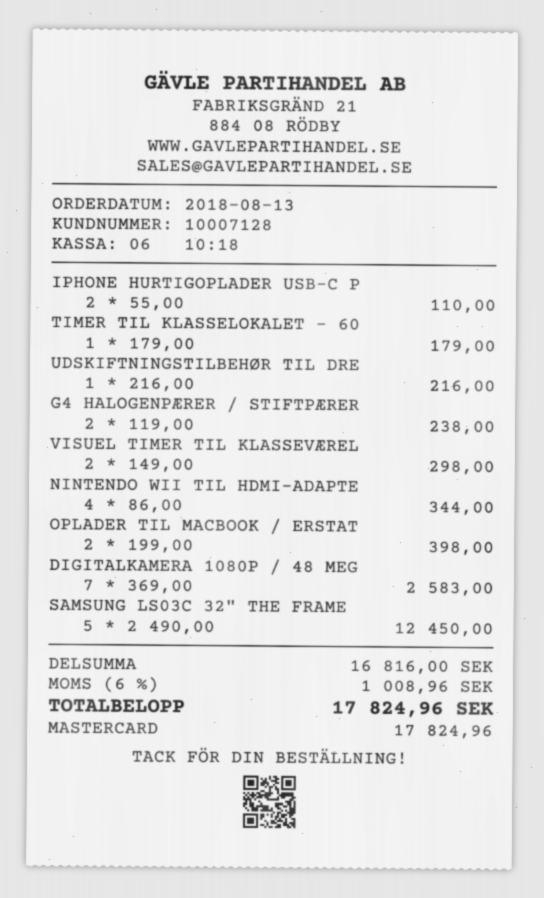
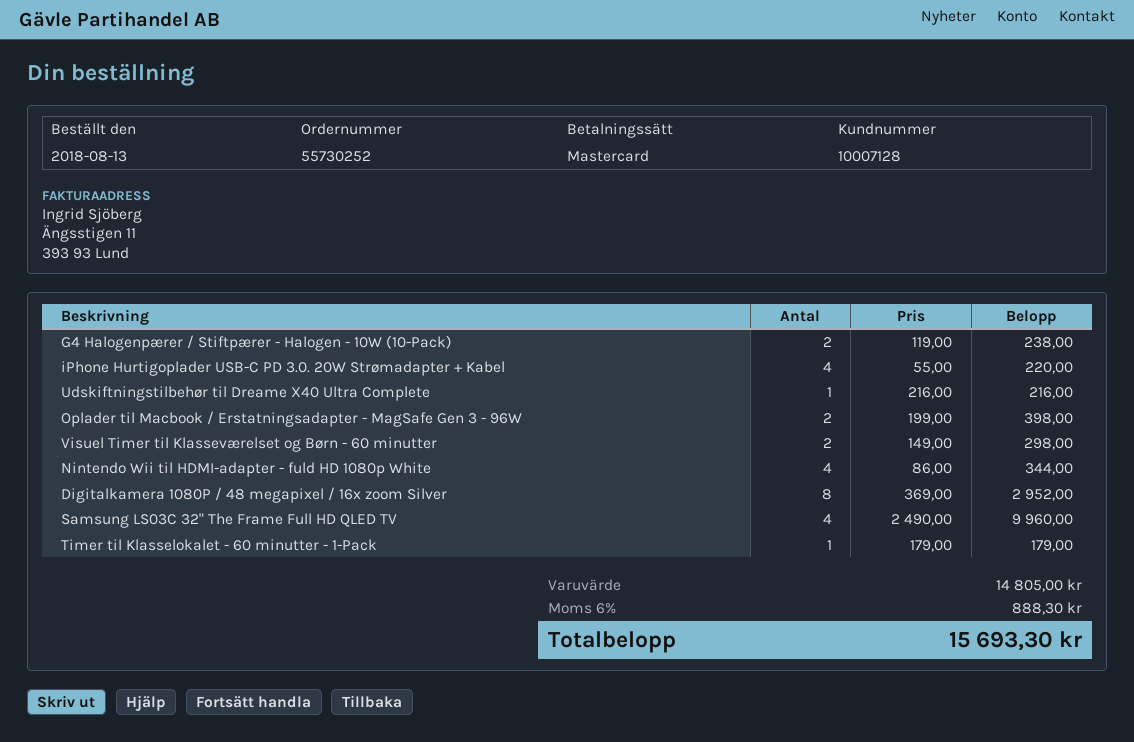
IPHONE HURTIGOPLADER USB-C P: 2 x 55.00 = 110.00 -> 4 x 55.00 = 220.00
DIGITALKAMERA 1080P / 48 MEG: 7 x 369.00 = 2583.00 -> 8 x 369.00 = 2952.00
SAMSUNG LS03C 32" THE FRAME: 5 x 2490.00 = 12450.00 -> 4 x 2490.00 = 9960.00
subtotal: 16816.00 -> 14805.00
tax: 6% = 1008.96 -> 6% = 888.30
total: 17824.96 -> 15693.30

